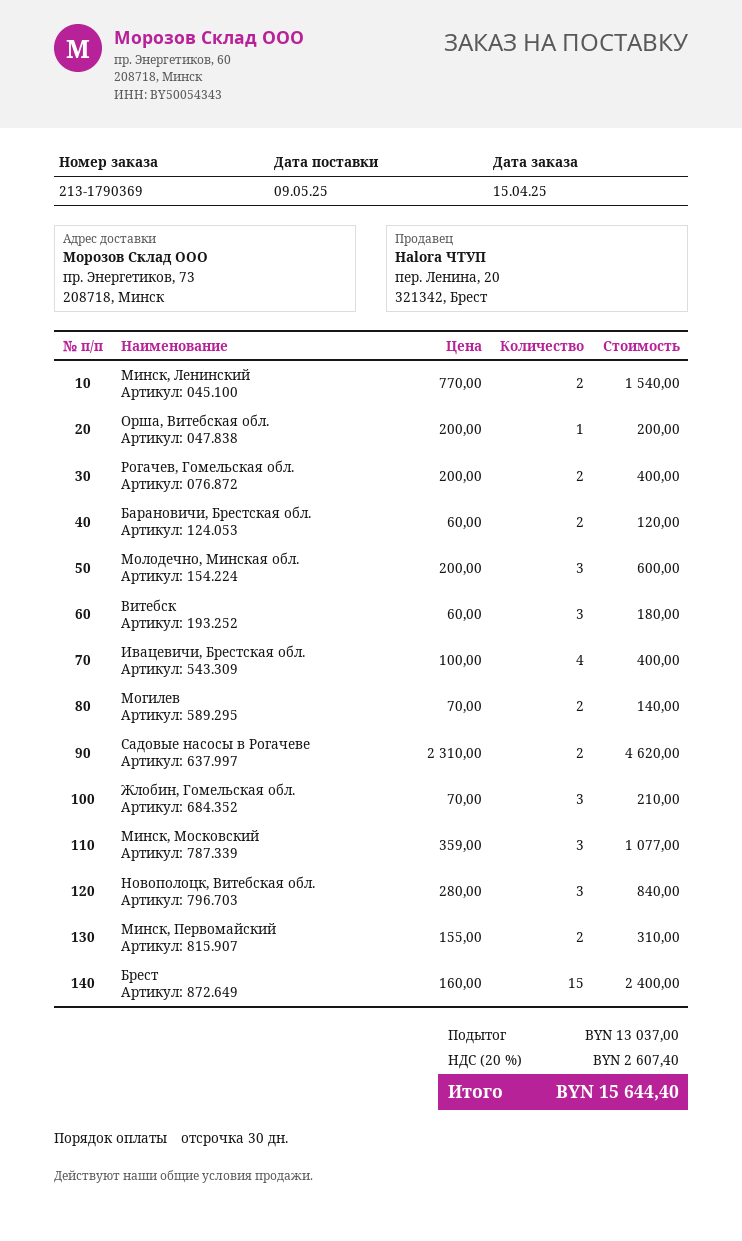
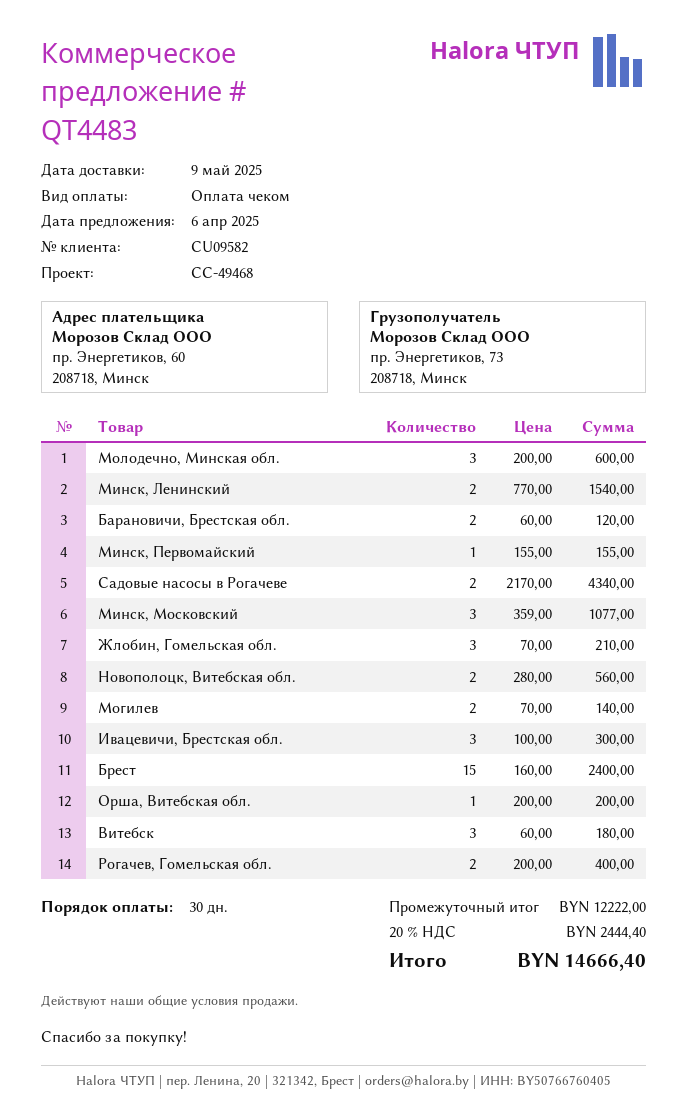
Ивацевичи, Брестская обл.: 4 x 100.00 = 400.00 -> 3 x 100.00 = 300.00
Садовые насосы в Рогачеве: 2 x 2310.00 = 4620.00 -> 2 x 2170.00 = 4340.00
Новополоцк, Витебская обл.: 3 x 280.00 = 840.00 -> 2 x 280.00 = 560.00
Минск, Первомайский: 2 x 155.00 = 310.00 -> 1 x 155.00 = 155.00
subtotal: 13037.00 -> 12222.00
tax: 20% = 2607.40 -> 20% = 2444.40
total: 15644.40 -> 14666.40

